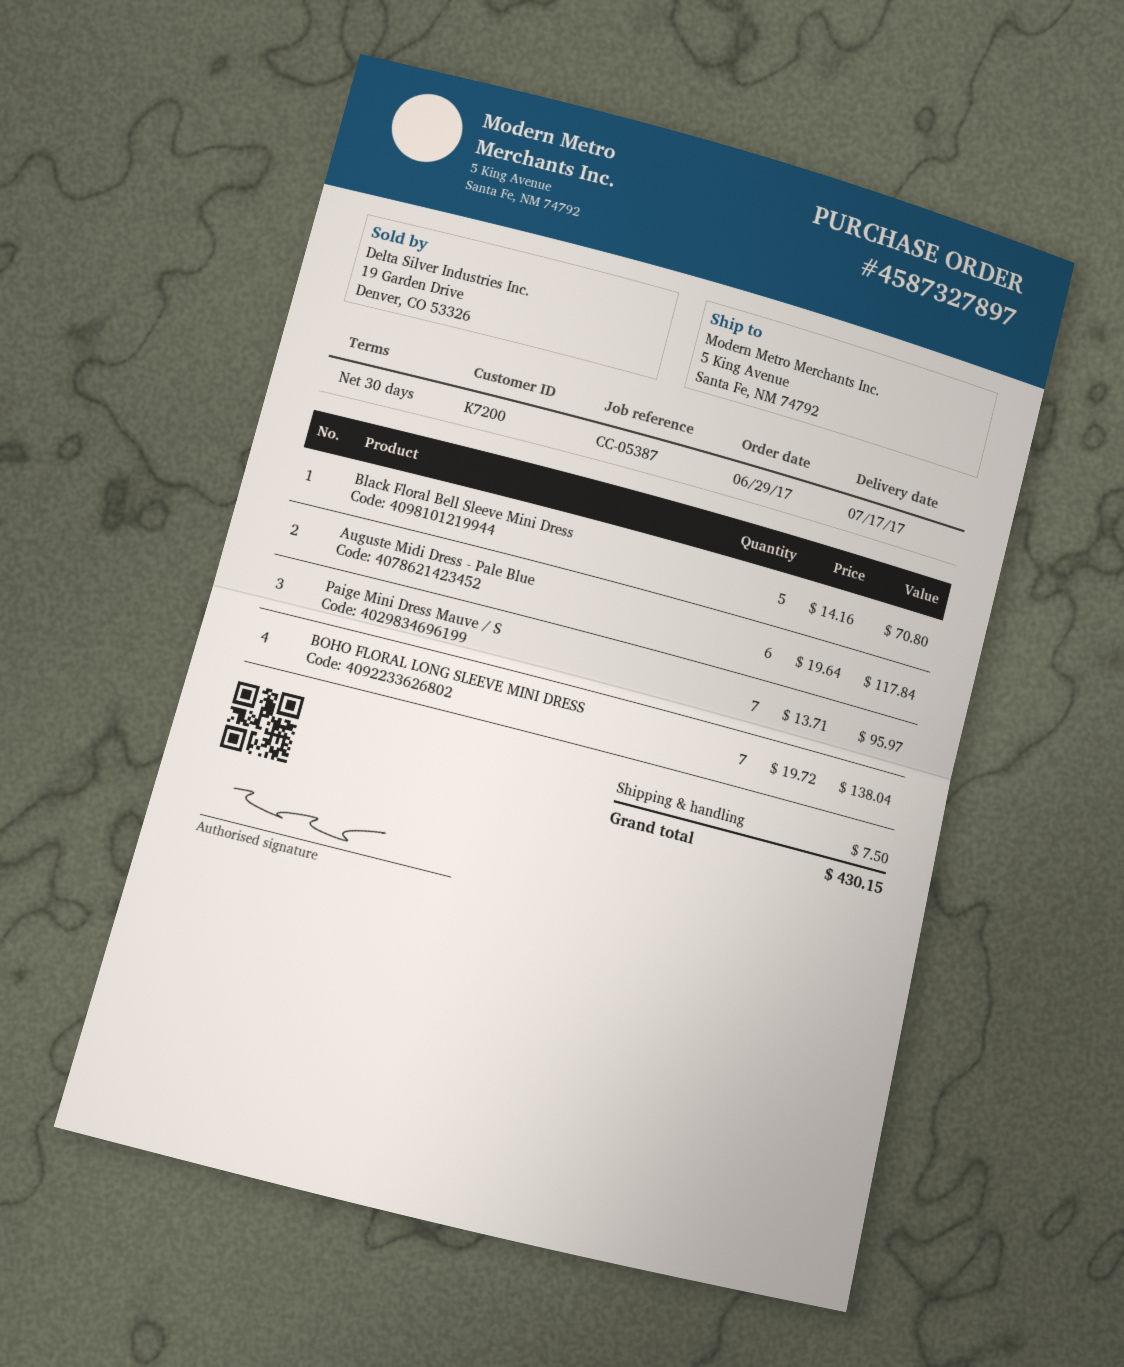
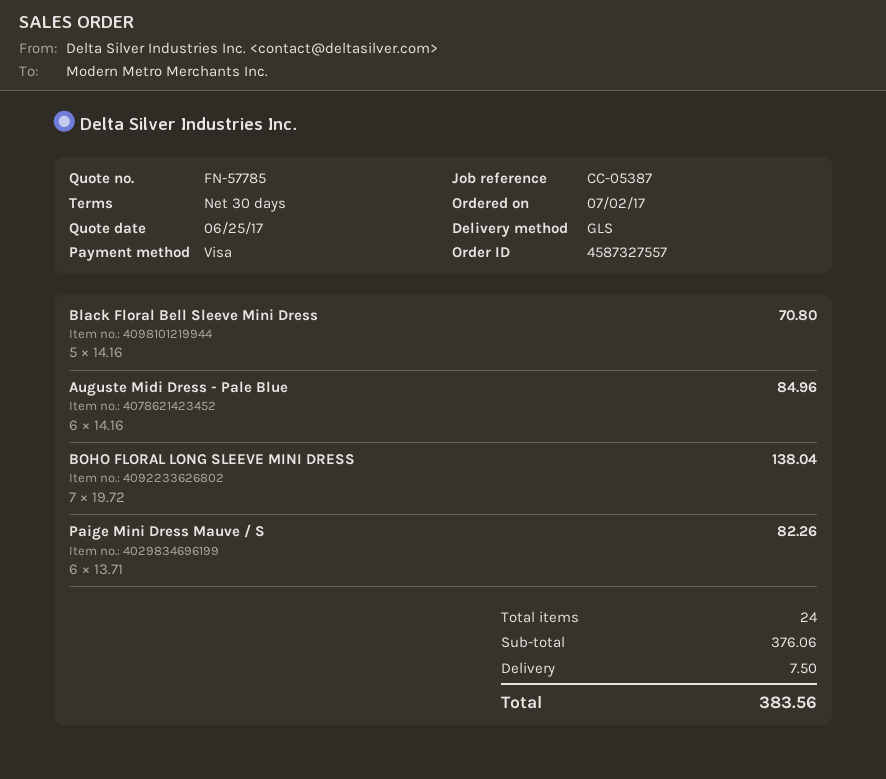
order number: 4587327897 -> 4587327557
order date: 2017-06-29 -> 2017-07-02
Auguste Midi Dress - Pale Blue: 6 x 19.64 = 117.84 -> 6 x 14.16 = 84.96
Paige Mini Dress Mauve / S: 7 x 13.71 = 95.97 -> 6 x 13.71 = 82.26
total: 430.15 -> 383.56

